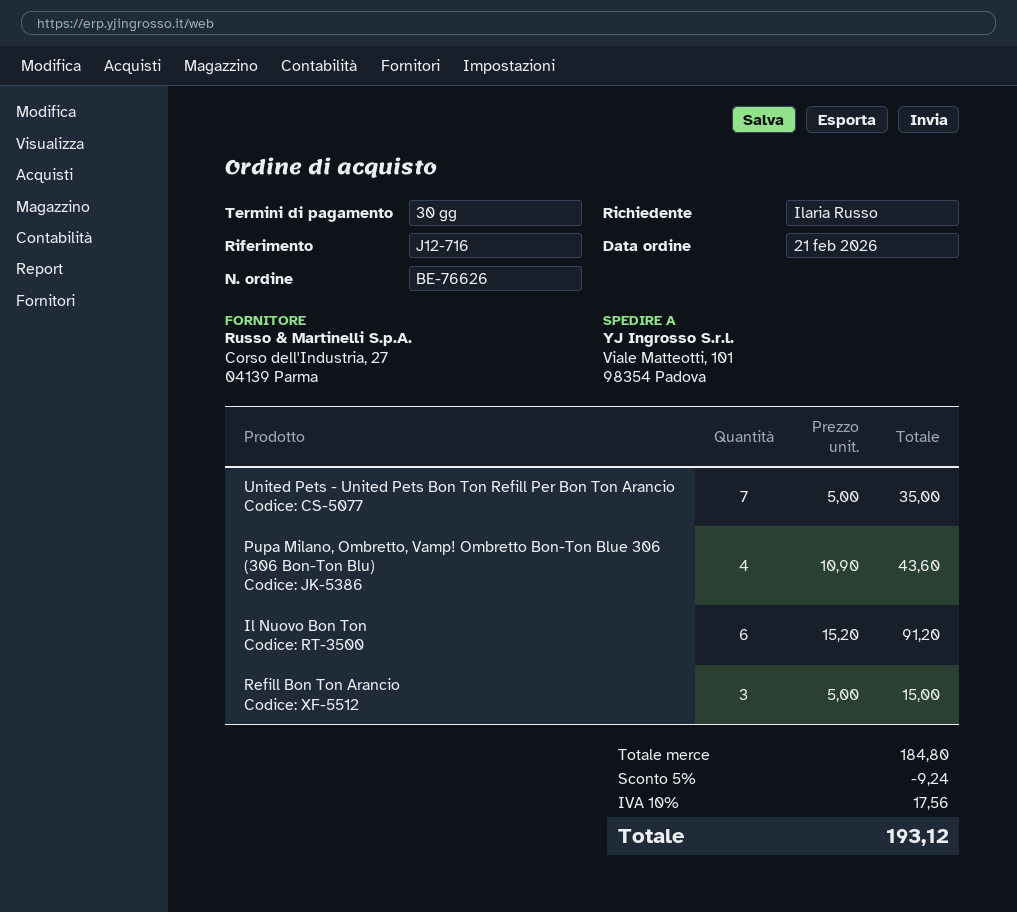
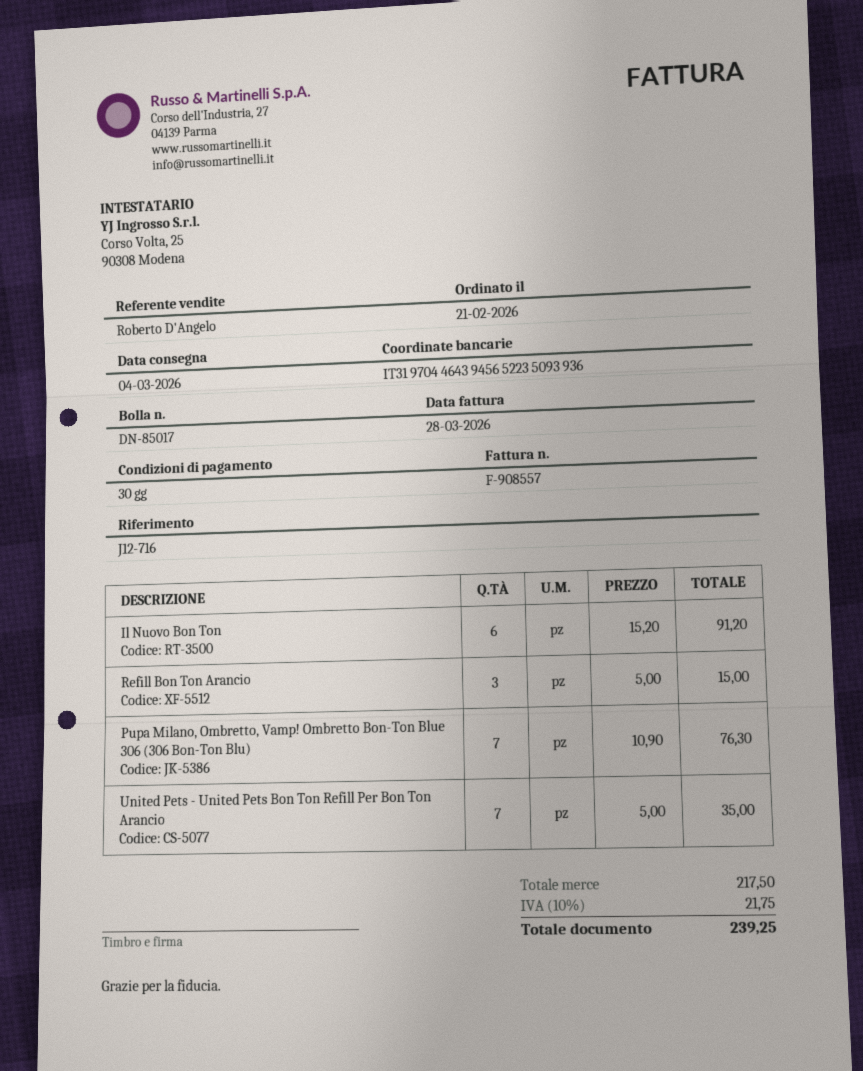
Pupa Milano, Ombretto, Vamp! Ombretto Bon-Ton Blue 306 (306 Bon-Ton Blu): 4 x 10.90 = 43.60 -> 7 x 10.90 = 76.30
subtotal: 184.80 -> 217.50
discount: 5% = 9.24 -> none
tax: 10% = 17.56 -> 10% = 21.75
total: 193.12 -> 239.25

